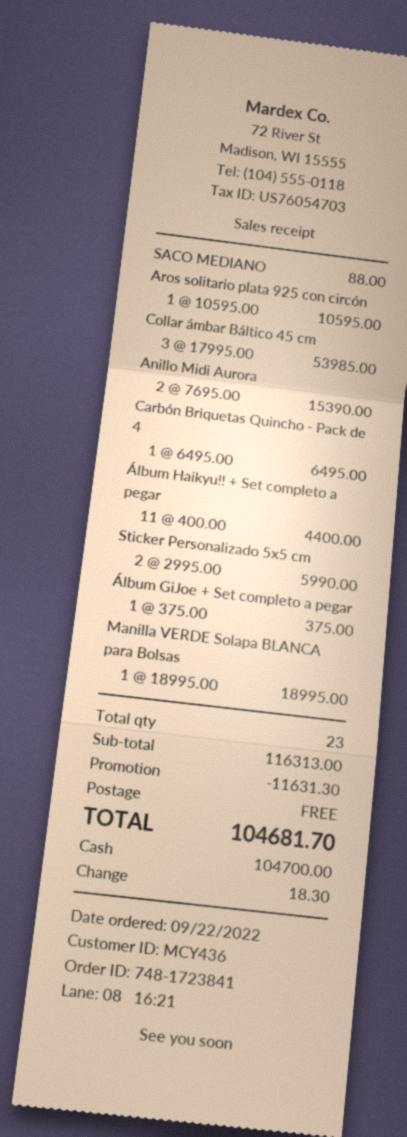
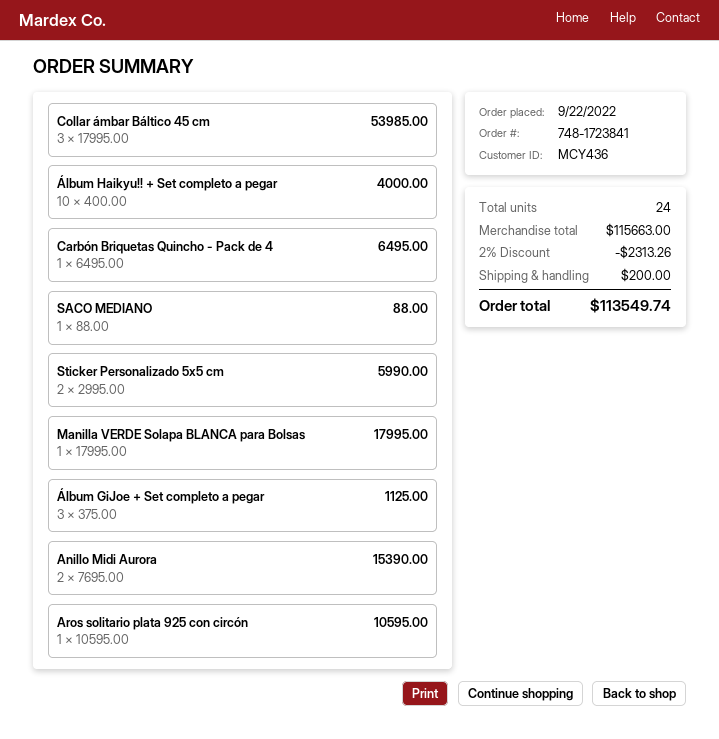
Álbum Haikyu!! + Set completo a pegar: 11 x 400.00 = 4400.00 -> 10 x 400.00 = 4000.00
Álbum GiJoe + Set completo a pegar: 1 x 375.00 = 375.00 -> 3 x 375.00 = 1125.00
Manilla VERDE Solapa BLANCA para Bolsas: 1 x 18995.00 = 18995.00 -> 1 x 17995.00 = 17995.00
total quantity: 23 -> 24
subtotal: 116313.00 -> 115663.00
discount: 11631.30 -> 2313.26
shipping: 0.00 -> 200.00
total: 104681.70 -> 113549.74

